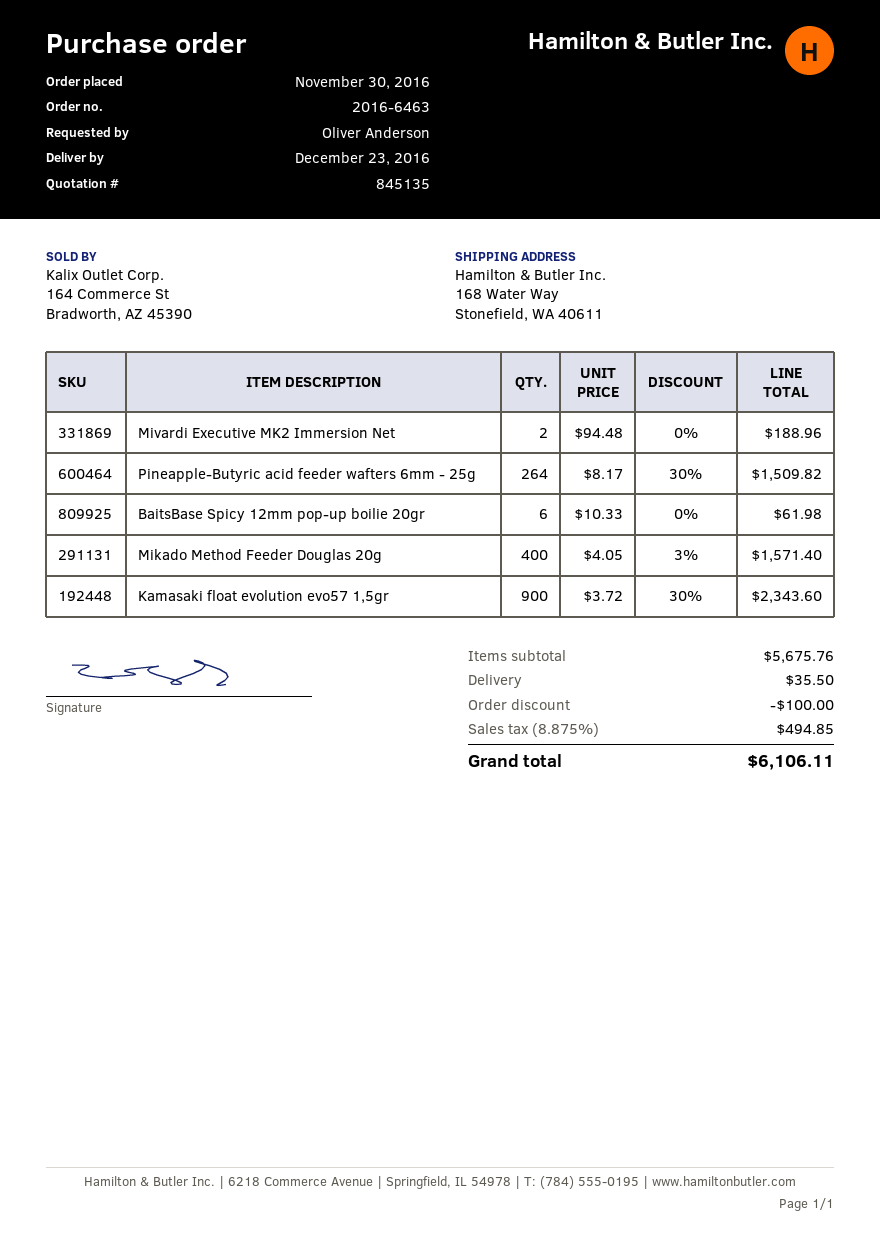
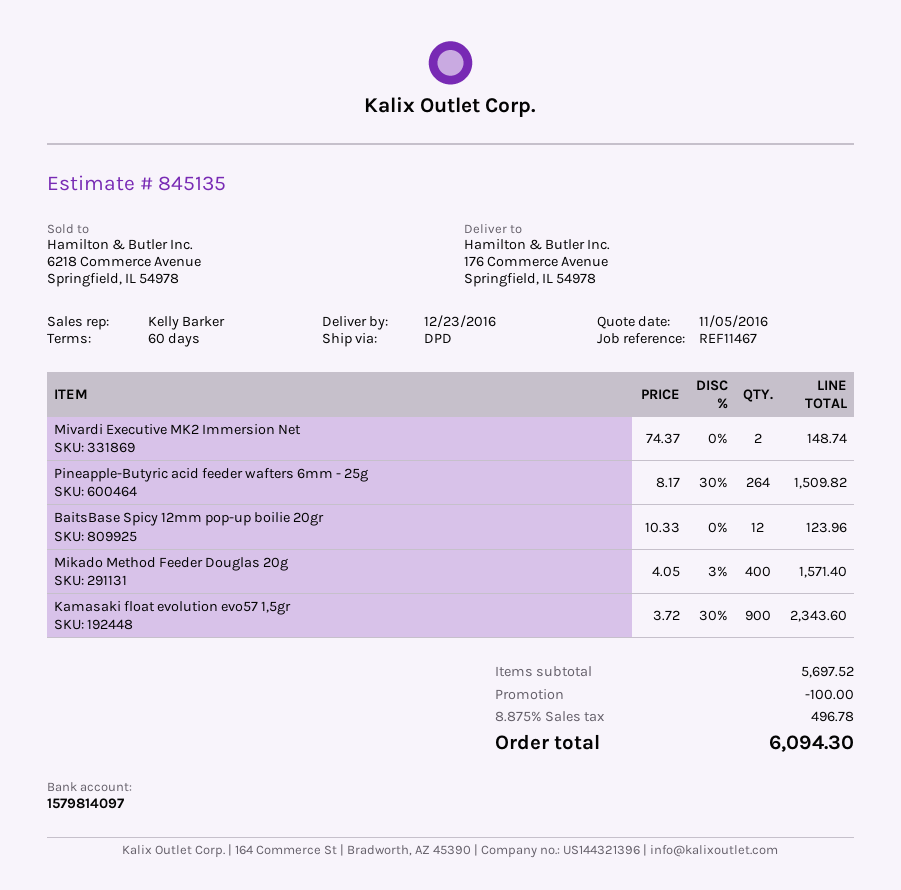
ship to: 168 Water Way, Stonefield, WA 40611 -> 176 Commerce Avenue, Springfield, IL 54978
Mivardi Executive MK2 Immersion Net: 2 x 94.48 = 188.96 -> 2 x 74.37 = 148.74
BaitsBase Spicy 12mm pop-up boilie 20gr: 6 x 10.33 = 61.98 -> 12 x 10.33 = 123.96
subtotal: 5675.76 -> 5697.52
shipping: 35.50 -> none
tax: 8.875% = 494.85 -> 8.875% = 496.78
total: 6106.11 -> 6094.30

